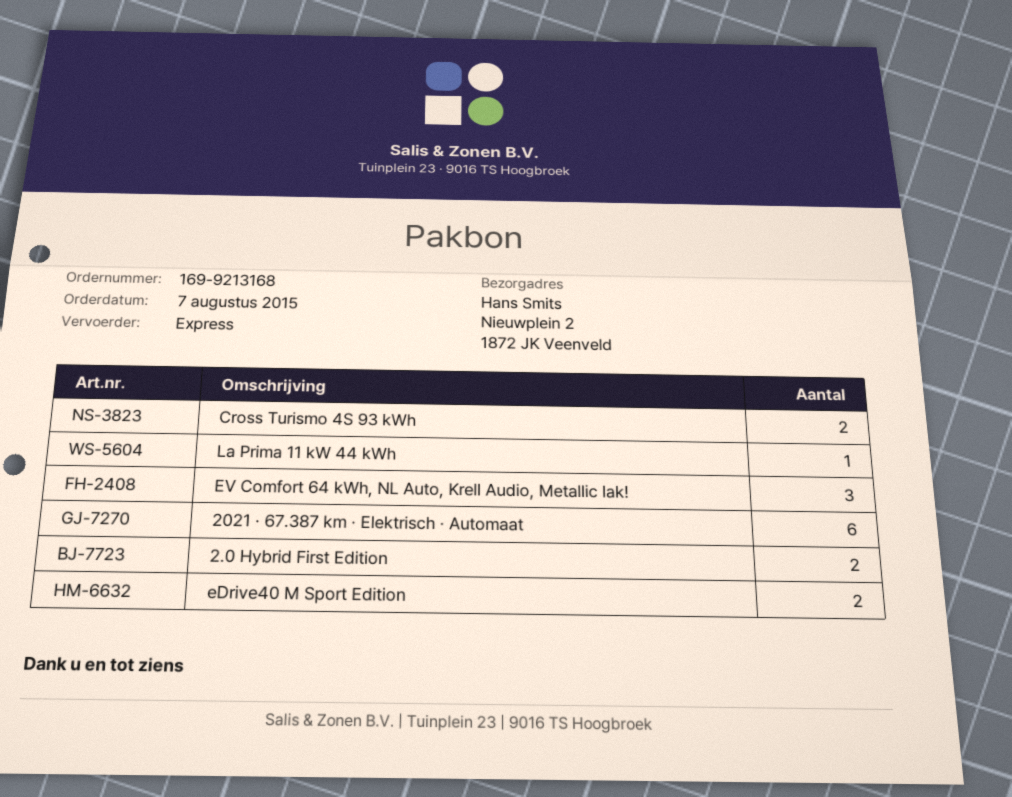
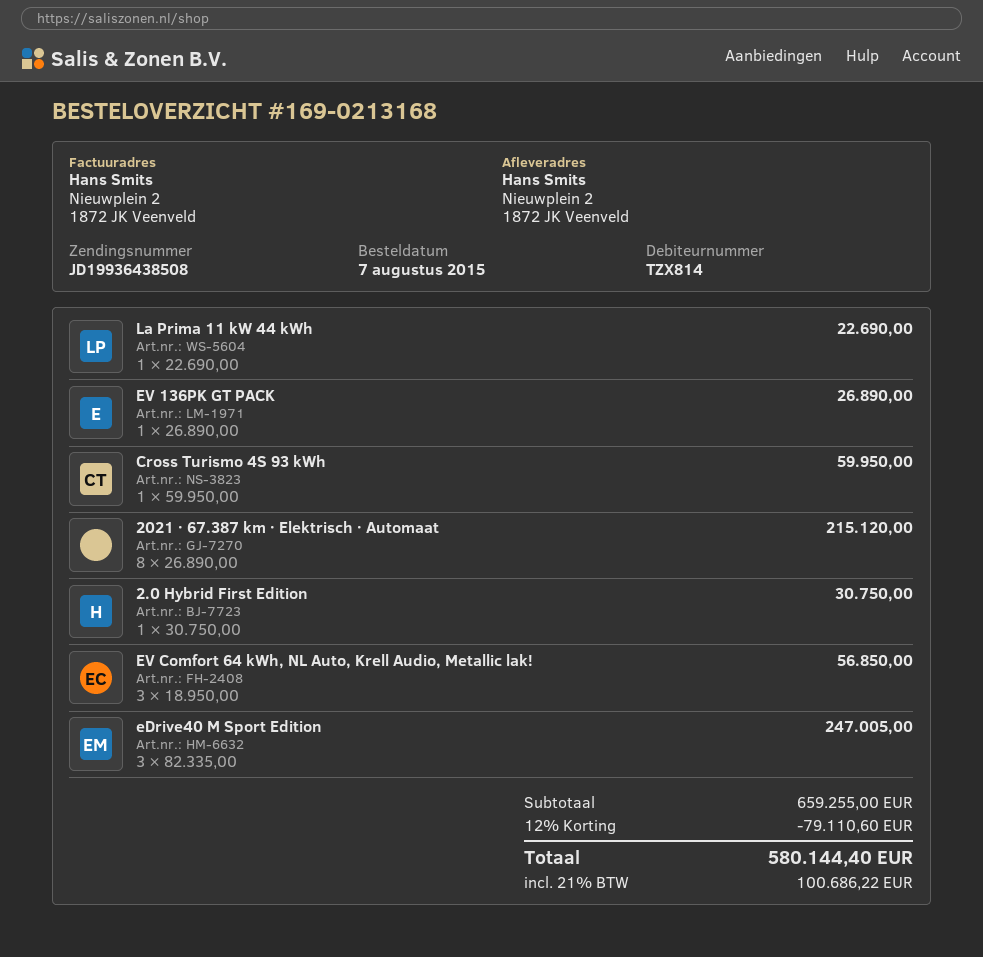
order number: 169-9213168 -> 169-0213168
Cross Turismo 4S 93 kWh: 2 -> 1
2021 · 67.387 km · Elektrisch · Automaat: 6 -> 8
2.0 Hybrid First Edition: 2 -> 1
eDrive40 M Sport Edition: 2 -> 3
EV 136PK GT PACK: none -> 1

